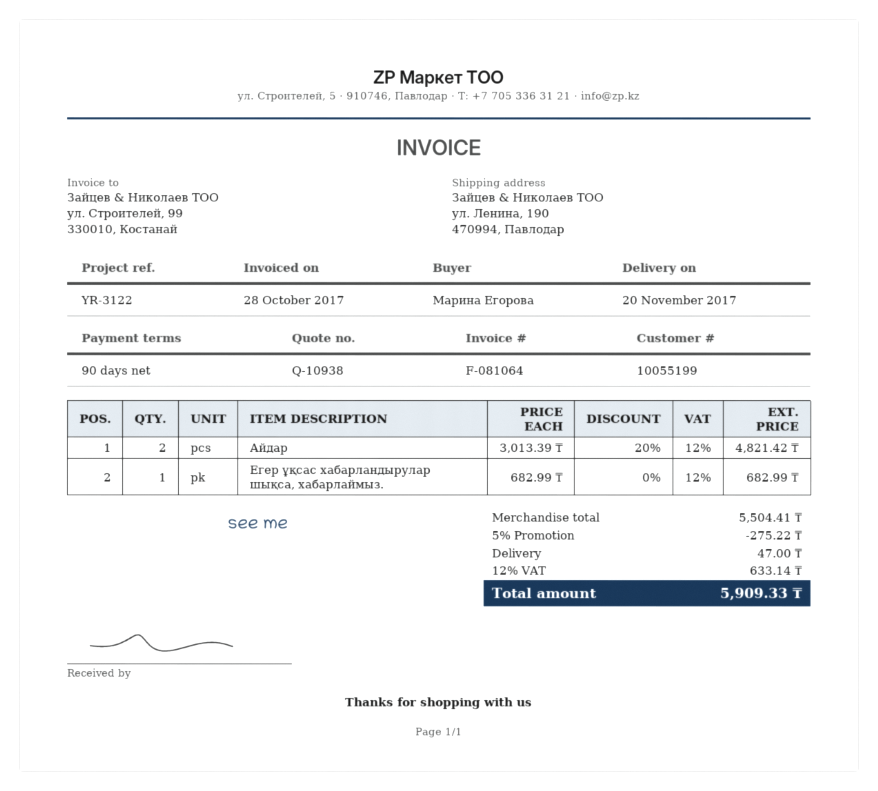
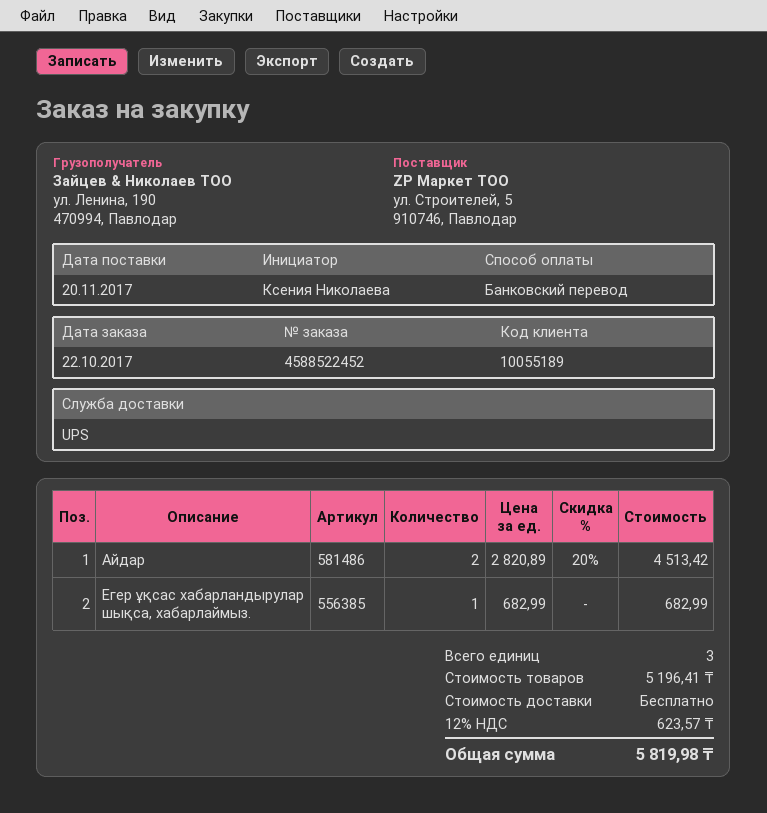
customer number: 10055199 -> 10055189
ordered by: Марина Егорова -> Ксения Николаева
Айдар: 2 x 3013.39 - 20% = 4821.42 -> 2 x 2820.89 - 20% = 4513.42
subtotal: 5504.41 -> 5196.41
discount: 5% = 275.22 -> none
shipping: 47.00 -> 0.00
tax: 12% = 633.14 -> 12% = 623.57
total: 5909.33 -> 5819.98

